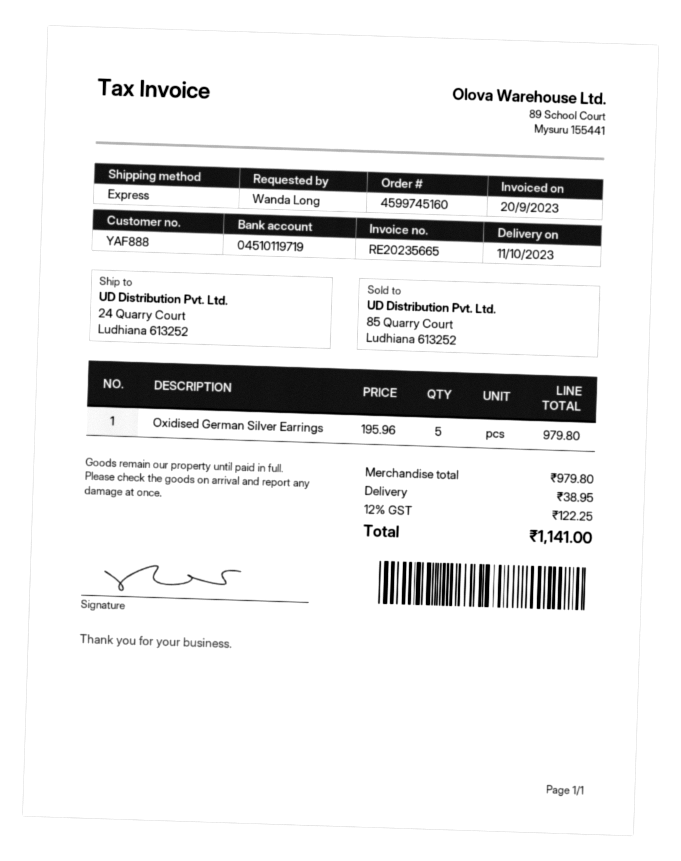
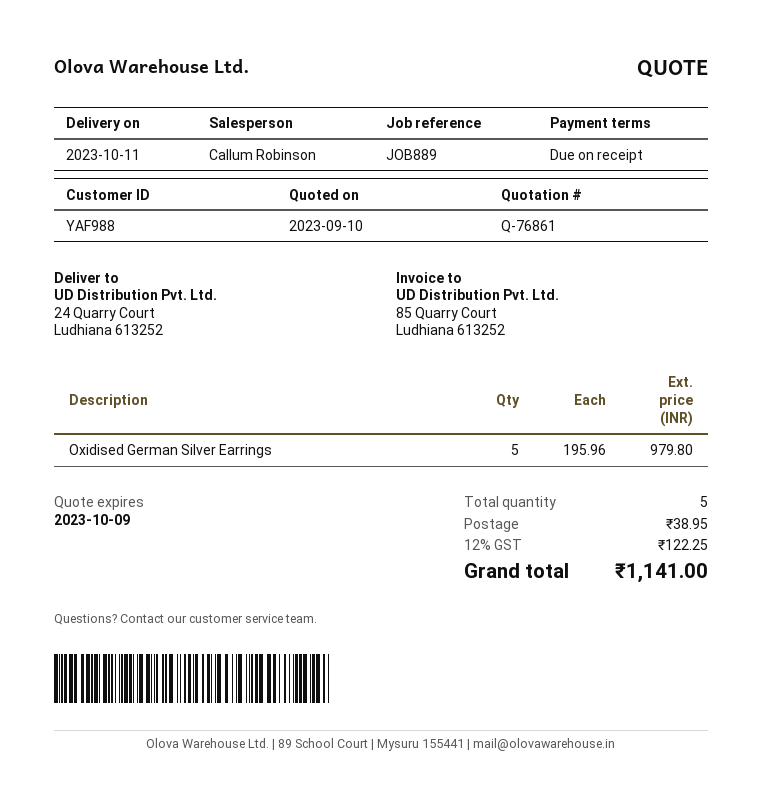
customer number: YAF888 -> YAF988

